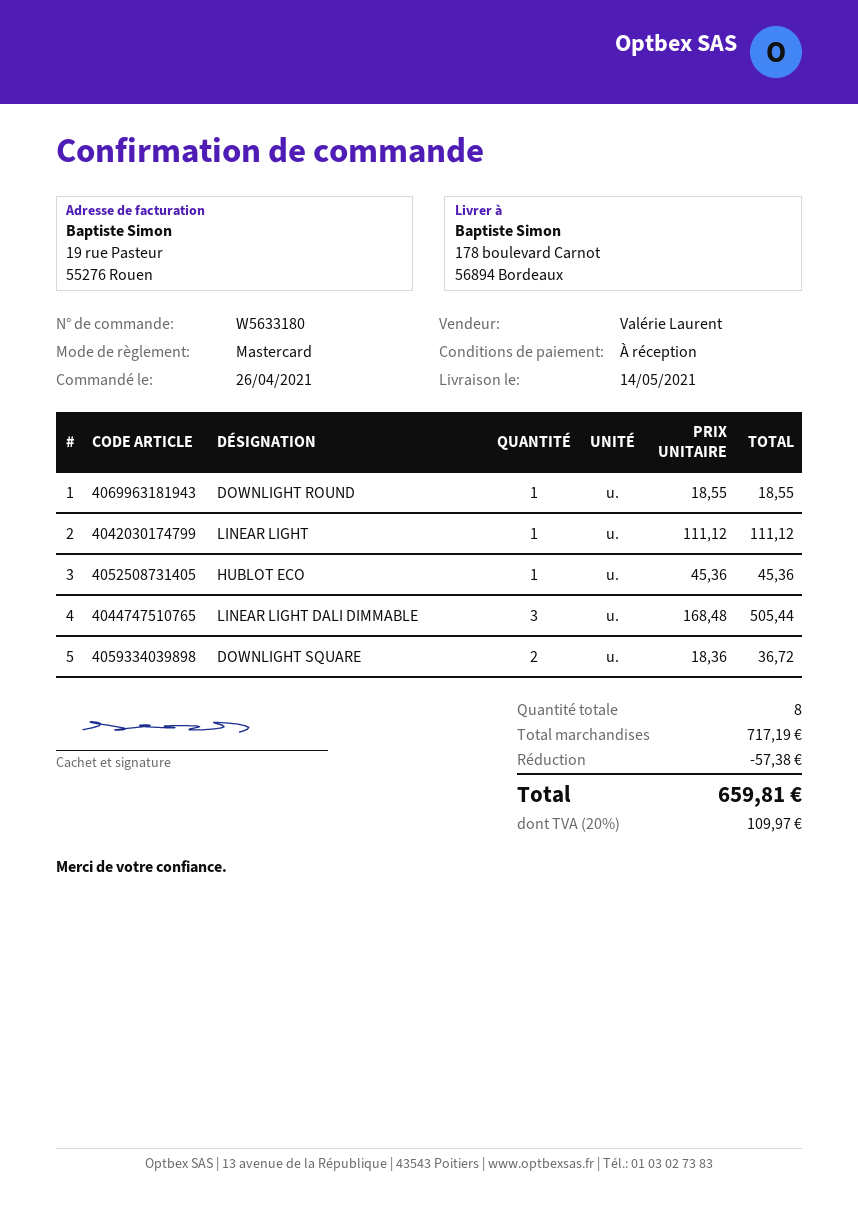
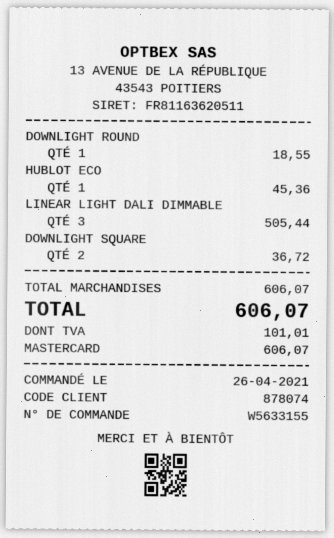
order number: W5633180 -> W5633155
LINEAR LIGHT: 1 for 111.12 -> none
subtotal: 717.19 -> 606.07
discount: 57.38 -> none
tax: 109.97 -> 101.01
total: 659.81 -> 606.07

